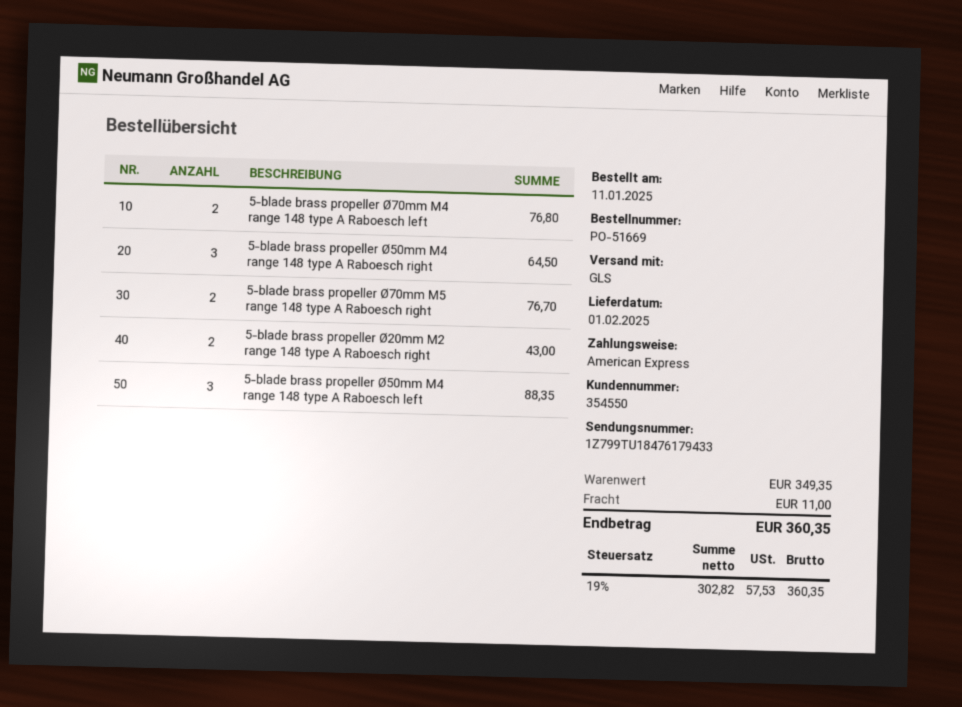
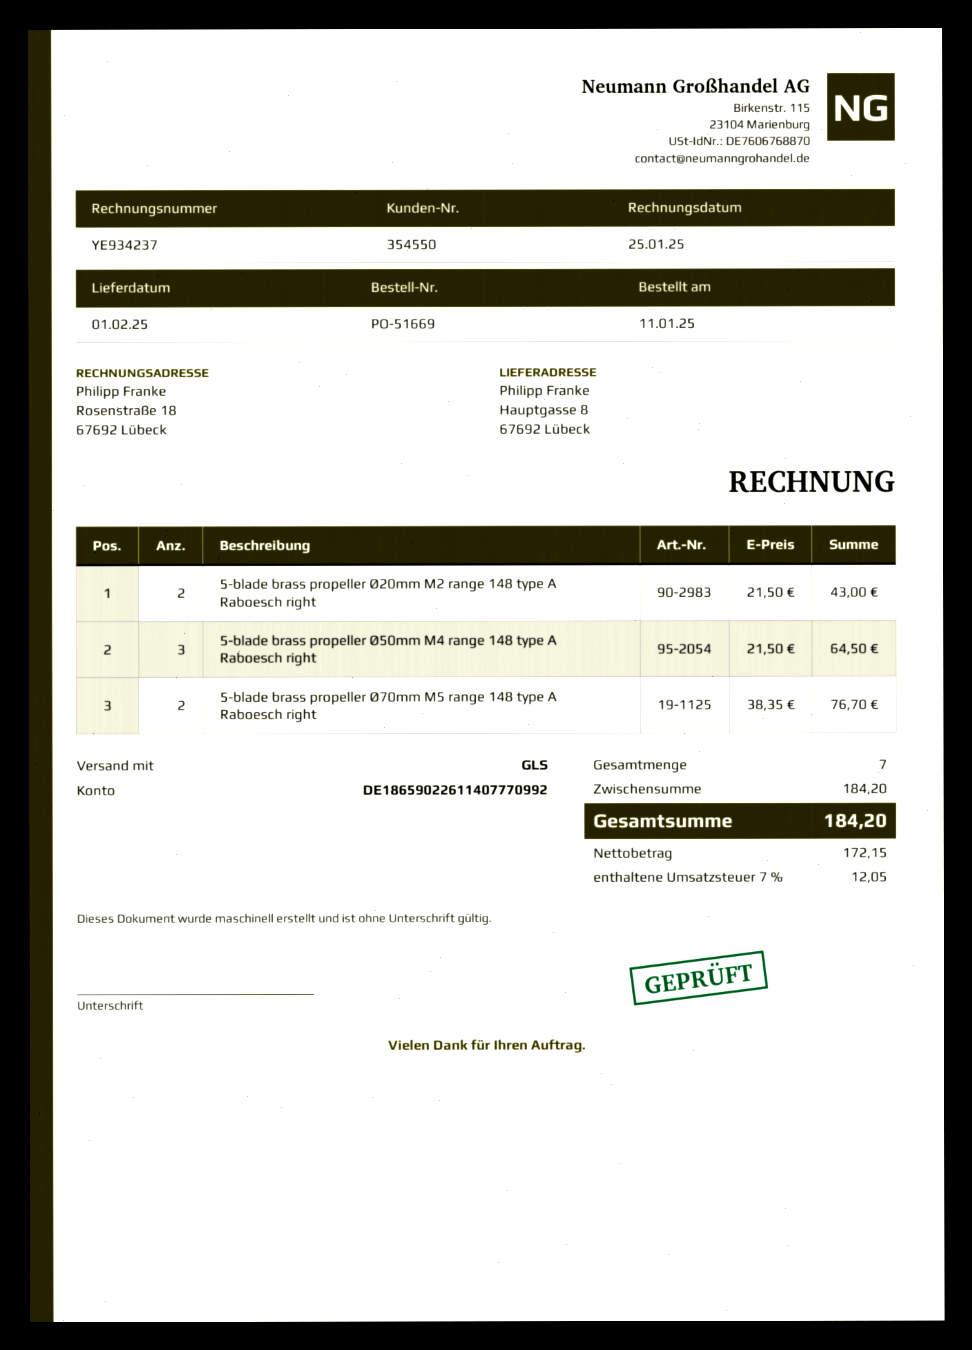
5-blade brass propeller Ø70mm M4 range 148 type A Raboesch left: 2 for 76.80 -> none
5-blade brass propeller Ø50mm M4 range 148 type A Raboesch left: 3 for 88.35 -> none
subtotal: 349.35 -> 184.20
shipping: 11.00 -> none
net: 302.82 -> 172.15
tax: 19% = 57.53 -> 7% = 12.05
total: 360.35 -> 184.20

